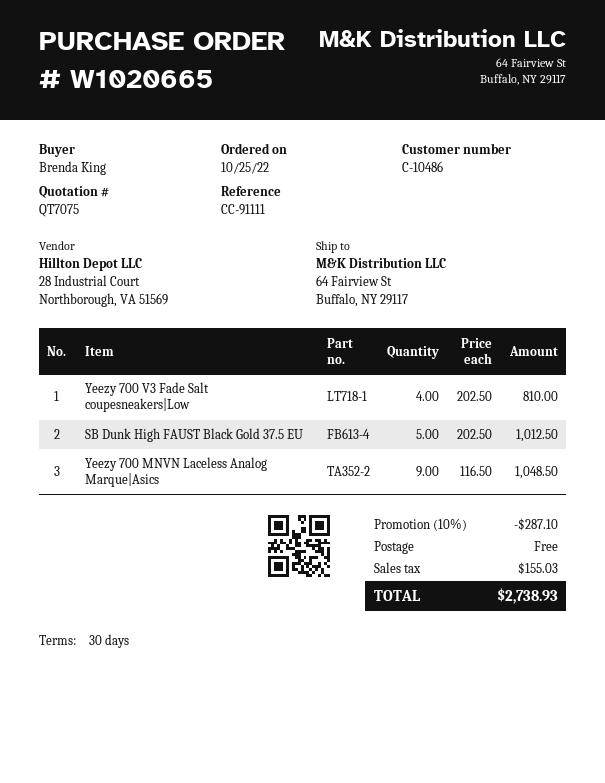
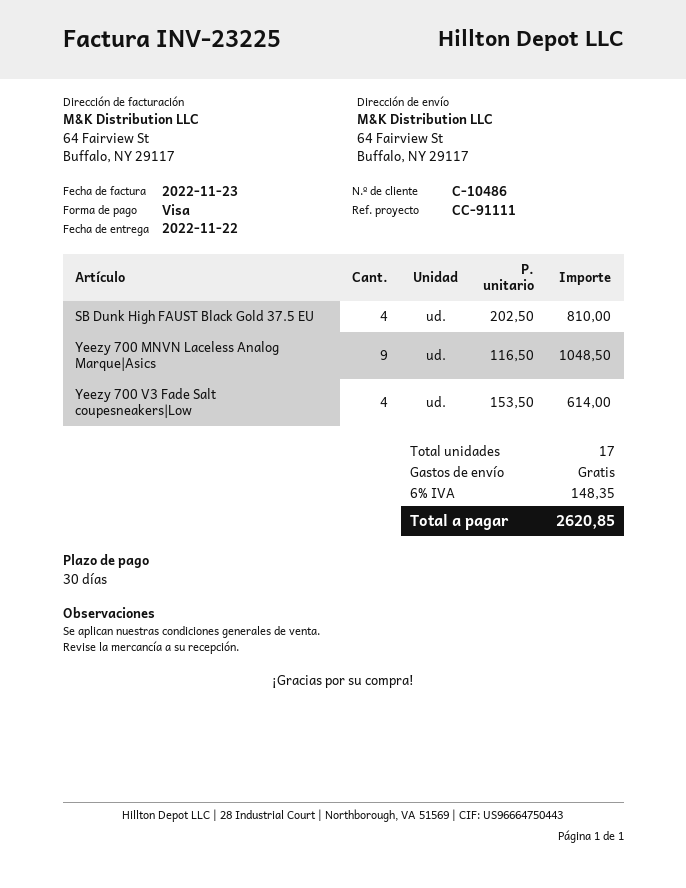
Yeezy 700 V3 Fade Salt coupesneakers|Low: 4 x 202.50 = 810.00 -> 4 x 153.50 = 614.00
SB Dunk High FAUST Black Gold 37.5 EU: 5 x 202.50 = 1012.50 -> 4 x 202.50 = 810.00
discount: 10% = 287.10 -> none
tax: 155.03 -> 148.35
total: 2738.93 -> 2620.85

